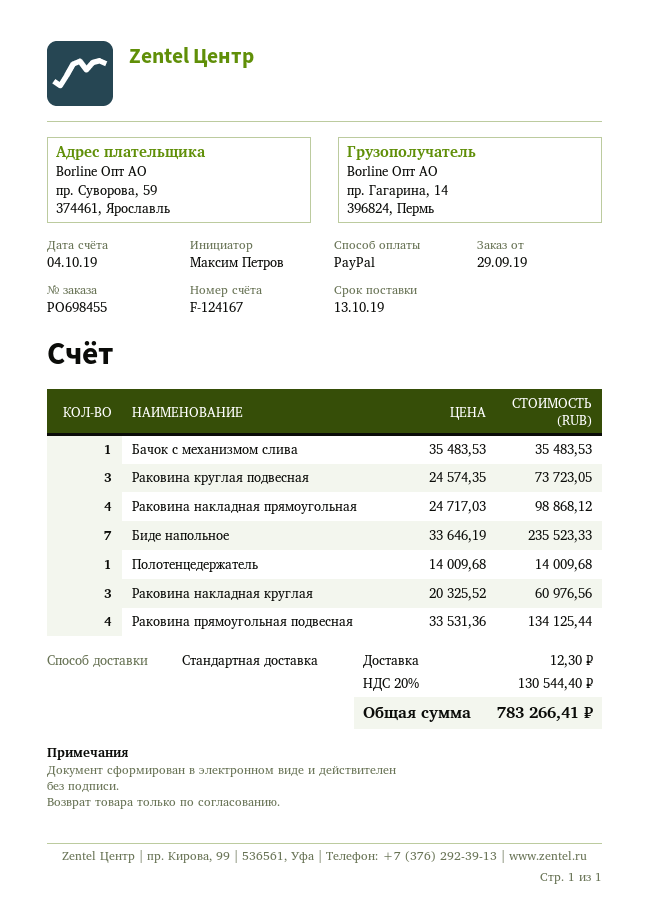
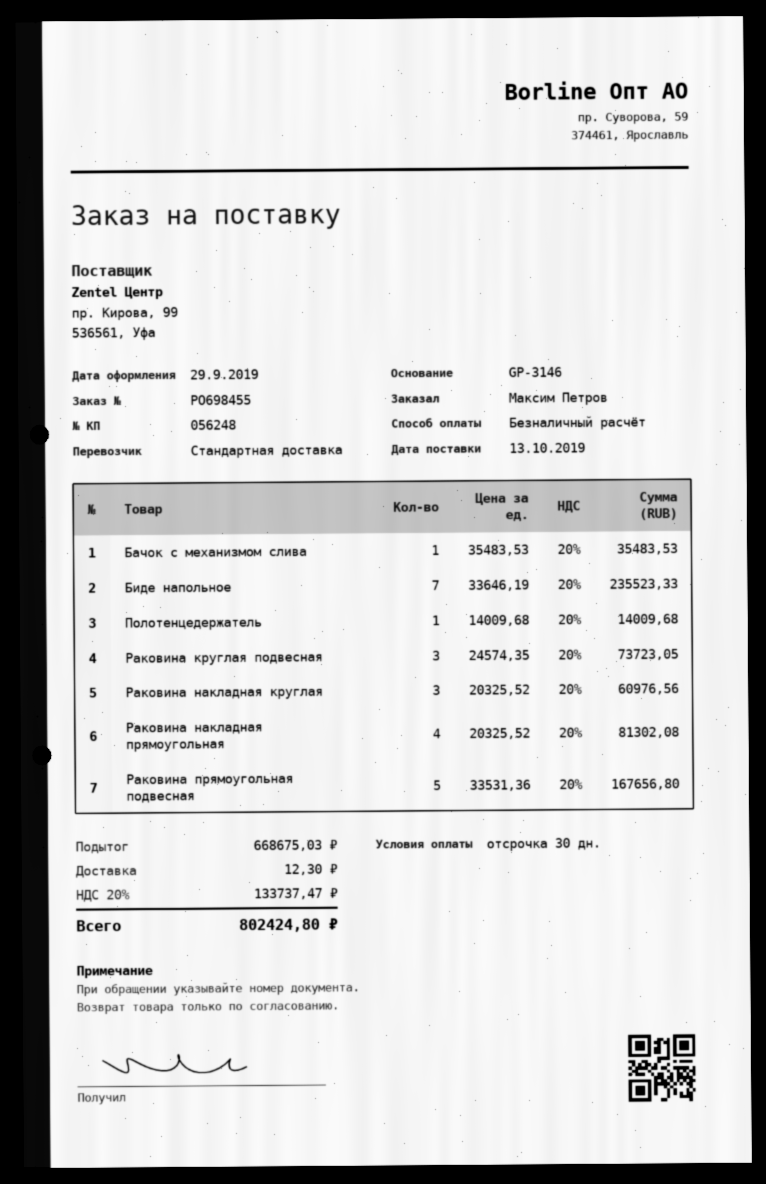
payment method: PayPal -> bank transfer
Раковина накладная прямоугольная: 4 x 24717.03 = 98868.12 -> 4 x 20325.52 = 81302.08
Раковина прямоугольная подвесная: 4 x 33531.36 = 134125.44 -> 5 x 33531.36 = 167656.80
tax: 20% = 130544.40 -> 20% = 133737.47
total: 783266.41 -> 802424.80

